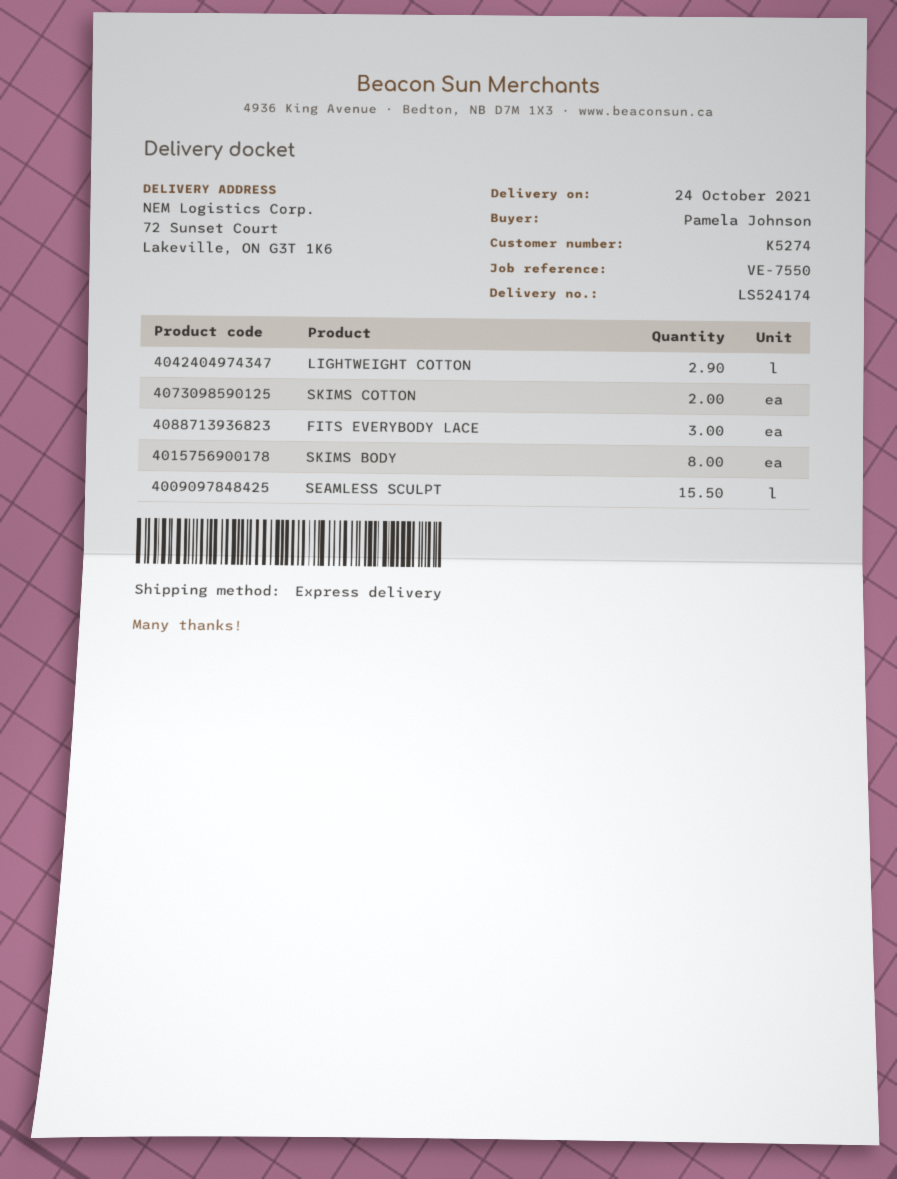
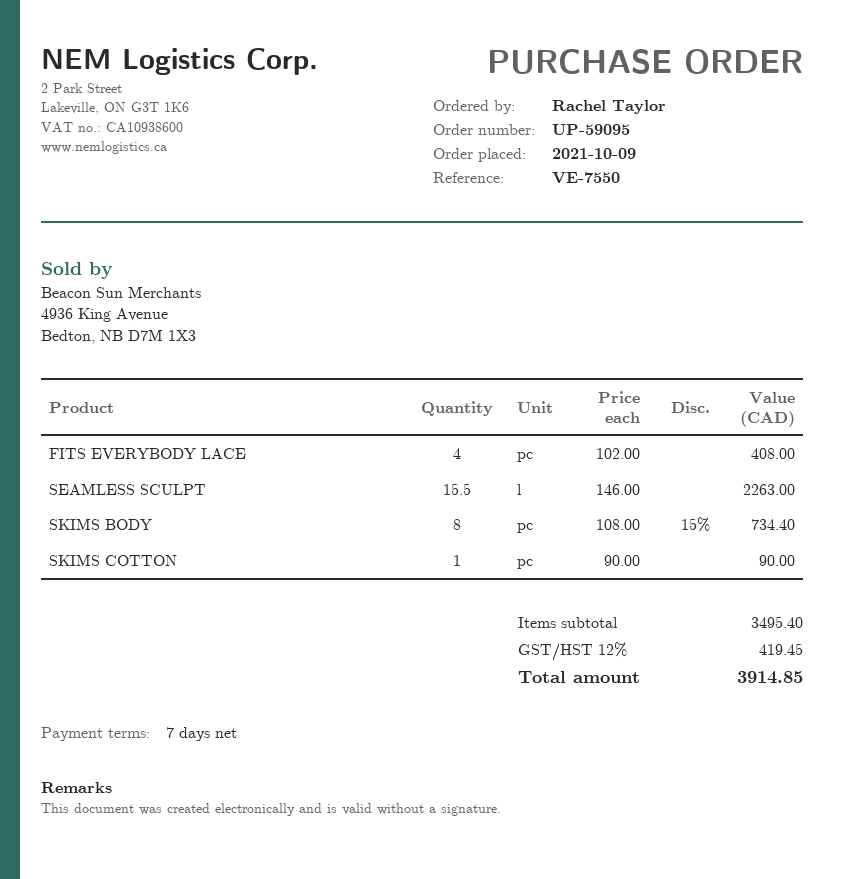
ordered by: Pamela Johnson -> Rachel Taylor
LIGHTWEIGHT COTTON: 2.9 -> none
SKIMS COTTON: 2 -> 1
FITS EVERYBODY LACE: 3 -> 4

